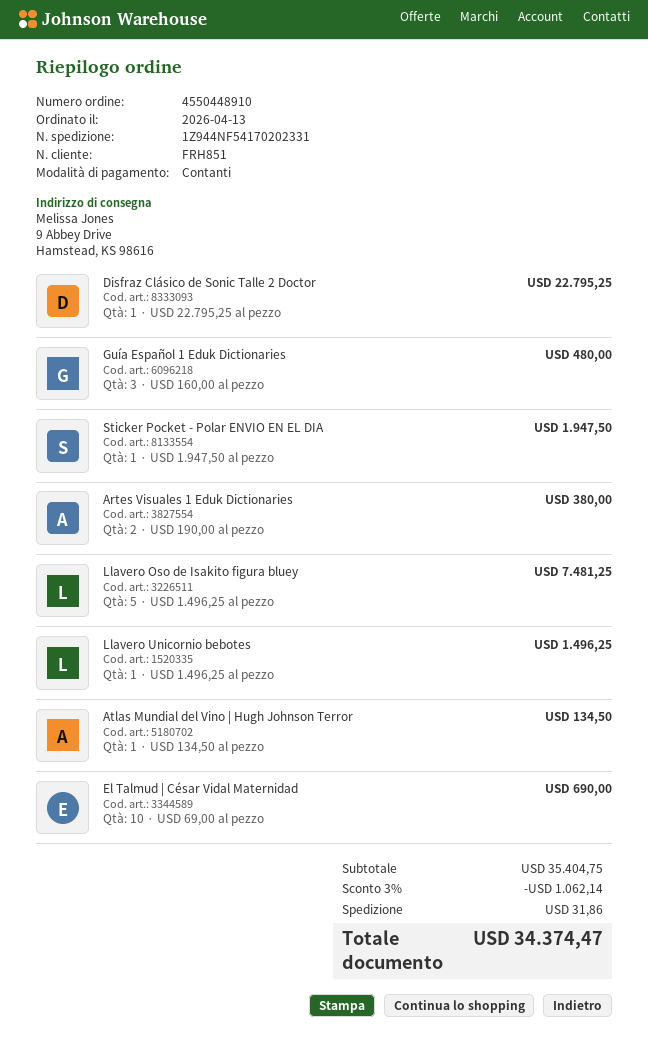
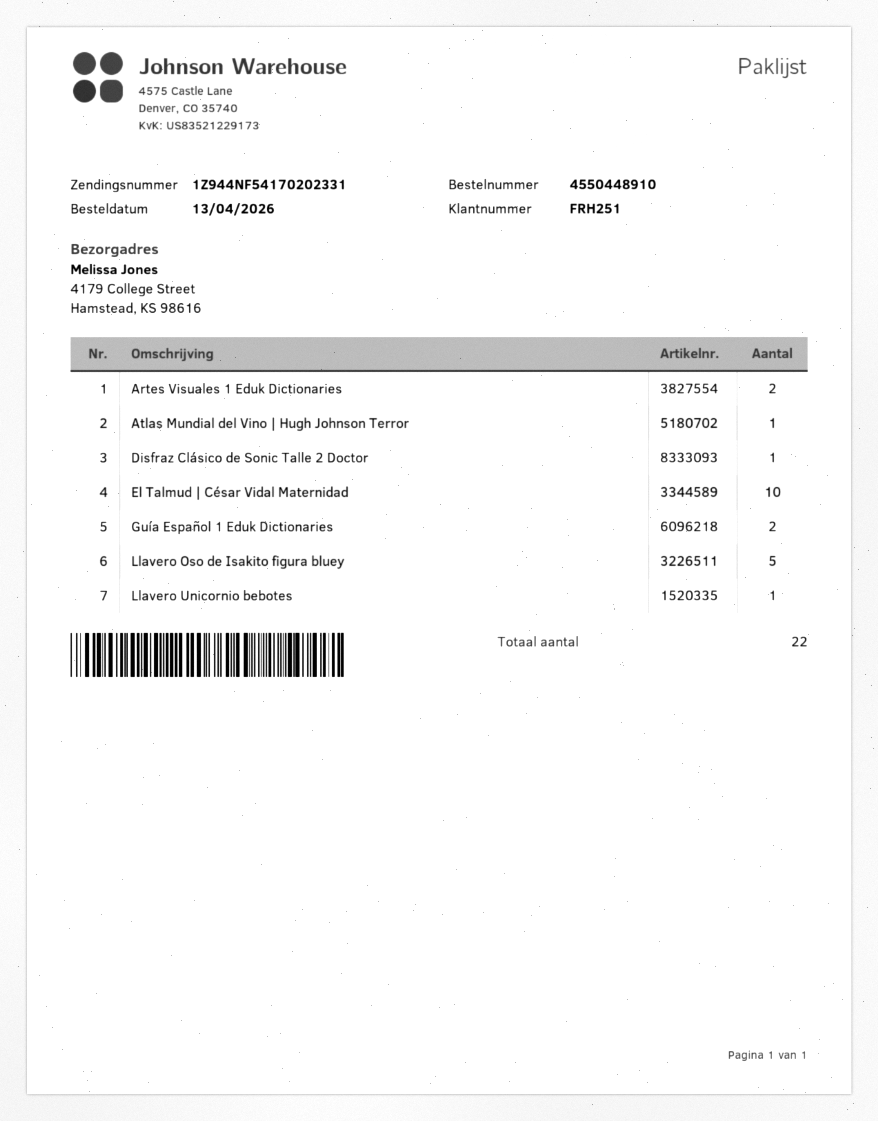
customer number: FRH851 -> FRH251
ship to: 9 Abbey Drive, Hamstead, KS 98616 -> 4179 College Street, Hamstead, KS 98616
Guía Español 1 Eduk Dictionaries: 3 -> 2
Sticker Pocket - Polar ENVIO EN EL DIA: 1 -> none

